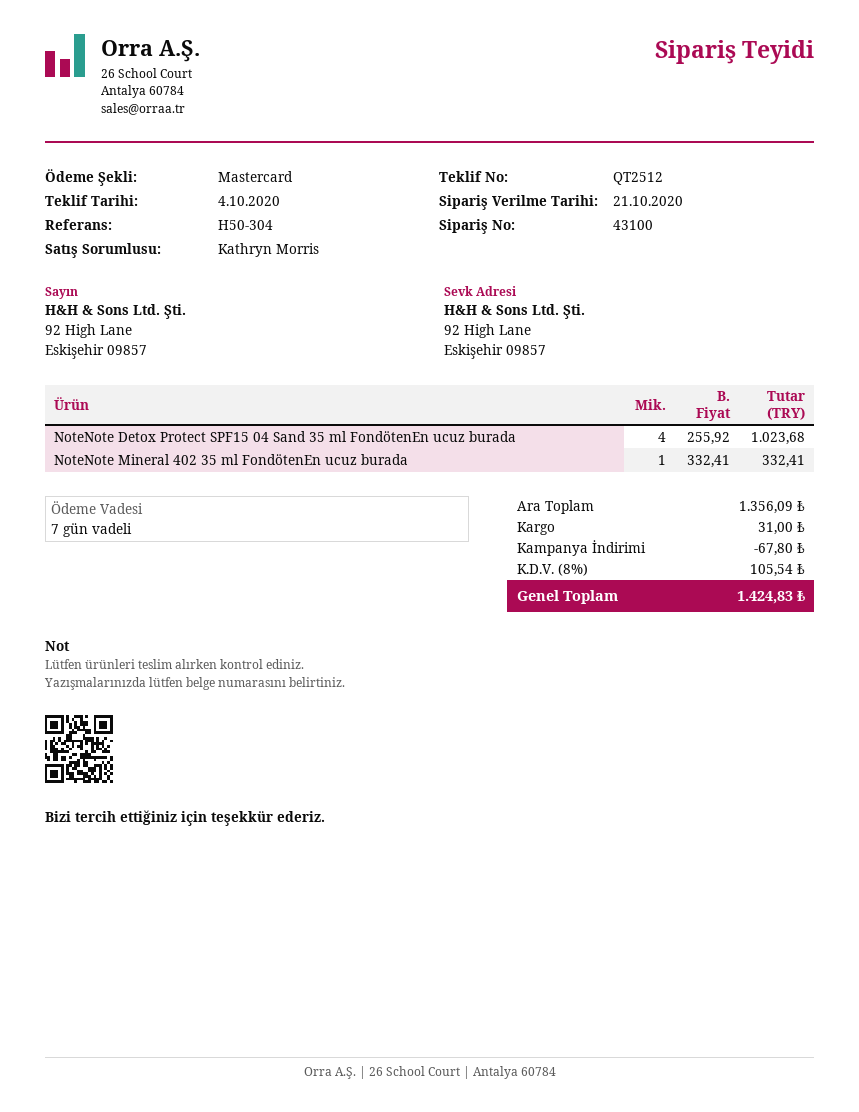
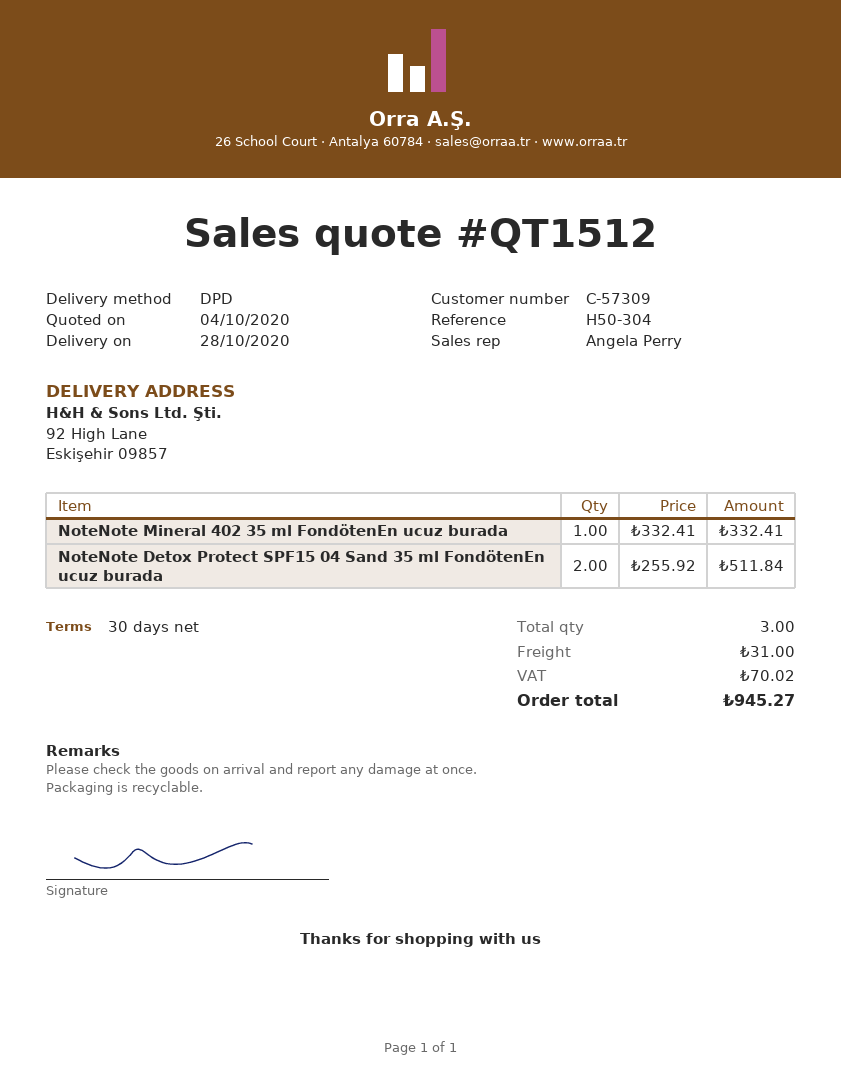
quote number: QT2512 -> QT1512
payment terms: 7 days -> 30 days
sales rep: Kathryn Morris -> Angela Perry
NoteNote Detox Protect SPF15 04 Sand 35 ml FondötenEn ucuz burada: 4 x 255.92 = 1023.68 -> 2 x 255.92 = 511.84
discount: 67.80 -> none
tax: 105.54 -> 70.02
total: 1424.83 -> 945.27

